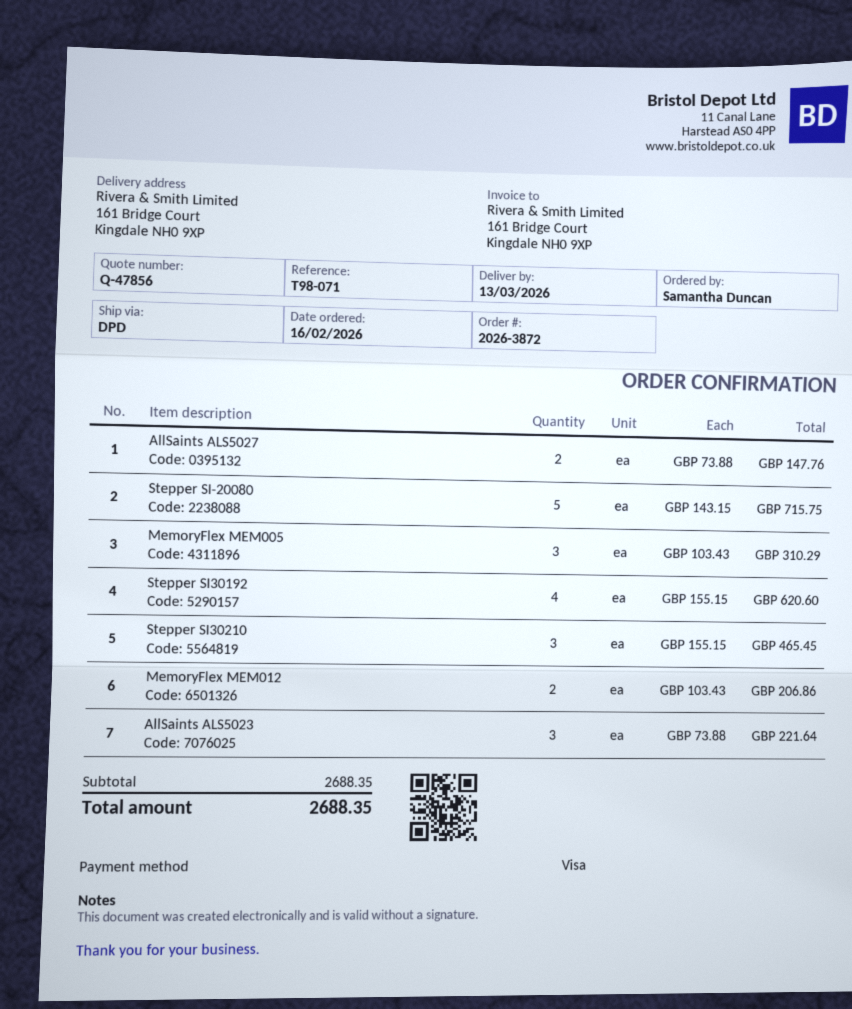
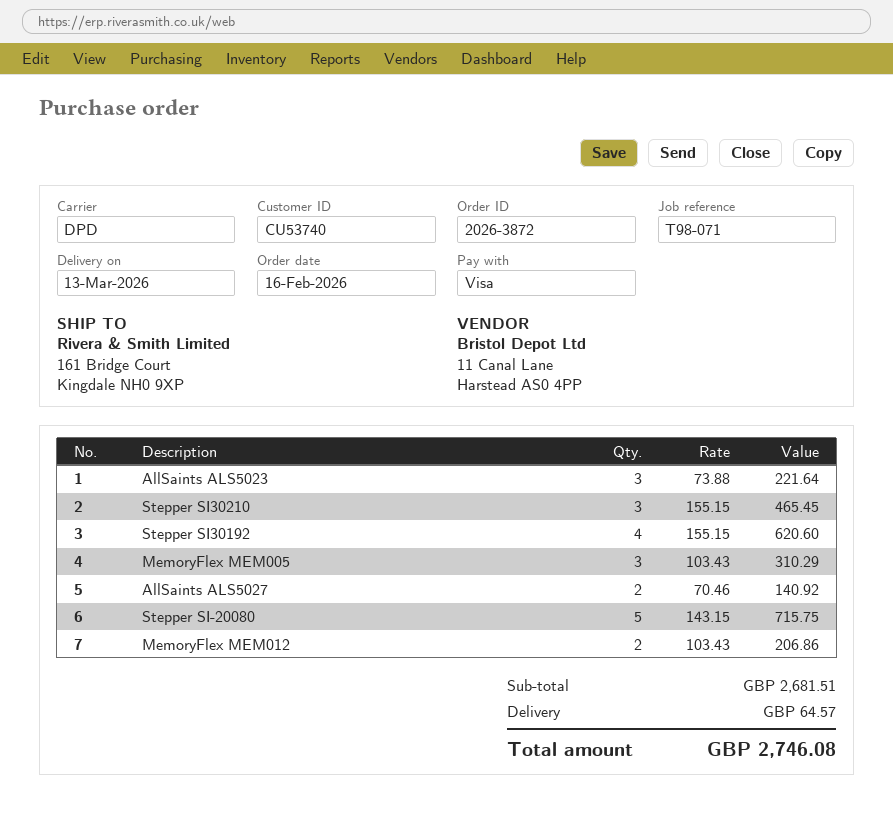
AllSaints ALS5027: 2 x 73.88 = 147.76 -> 2 x 70.46 = 140.92
subtotal: 2688.35 -> 2681.51
shipping: none -> 64.57
total: 2688.35 -> 2746.08

